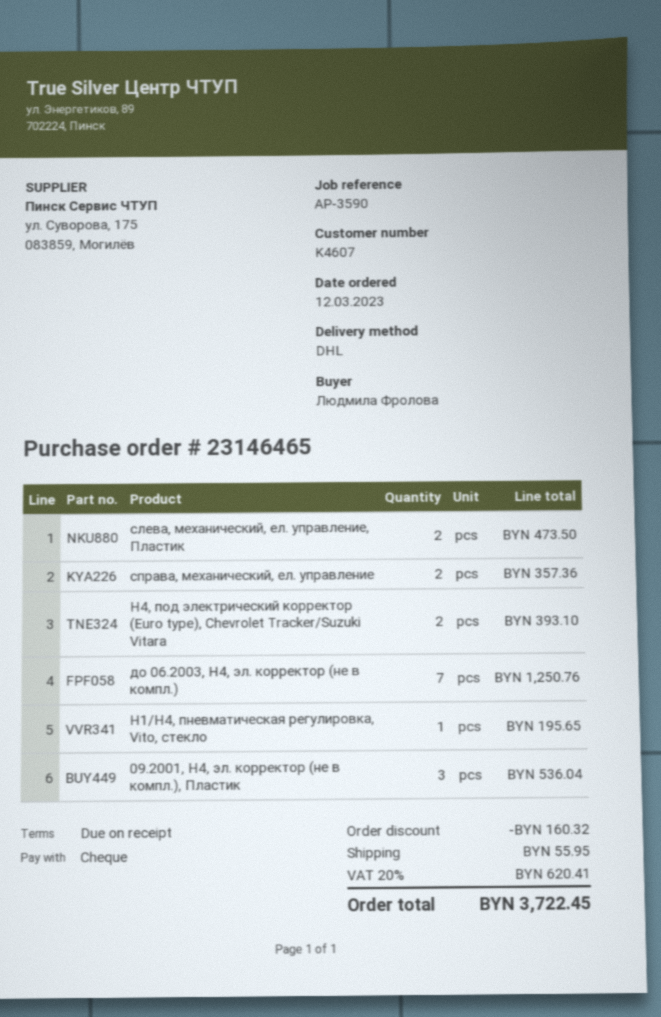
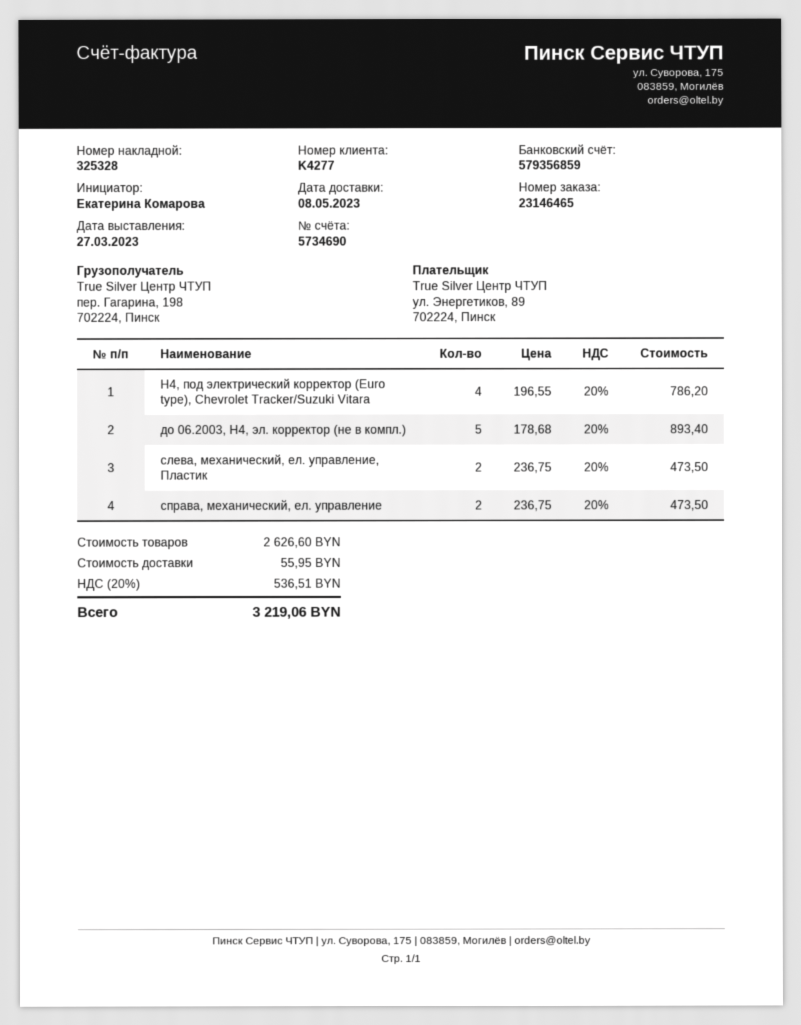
customer number: K4607 -> K4277
ordered by: Людмила Фролова -> Екатерина Комарова
справа, механический, ел. управление: 2 for 357.36 -> 2 for 473.50
H4, под электрический корректор (Euro type), Chevrolet Tracker/Suzuki Vitara: 2 for 393.10 -> 4 for 786.20
до 06.2003, Н4, эл. корректор (не в компл.): 7 for 1250.76 -> 5 for 893.40
H1/H4, пневматическая регулировка, Vito, стекло: 1 for 195.65 -> none
09.2001, Н4, эл. корректор (не в компл.), Пластик: 3 for 536.04 -> none
discount: 160.32 -> none
tax: 20% = 620.41 -> 20% = 536.51
total: 3722.45 -> 3219.06

